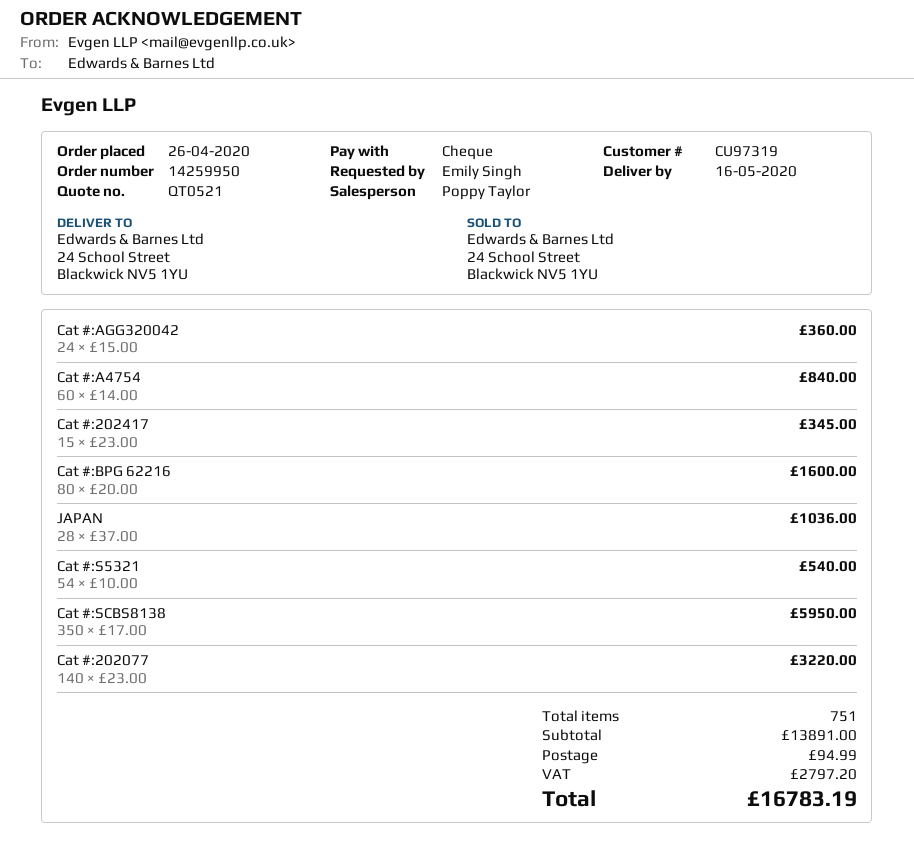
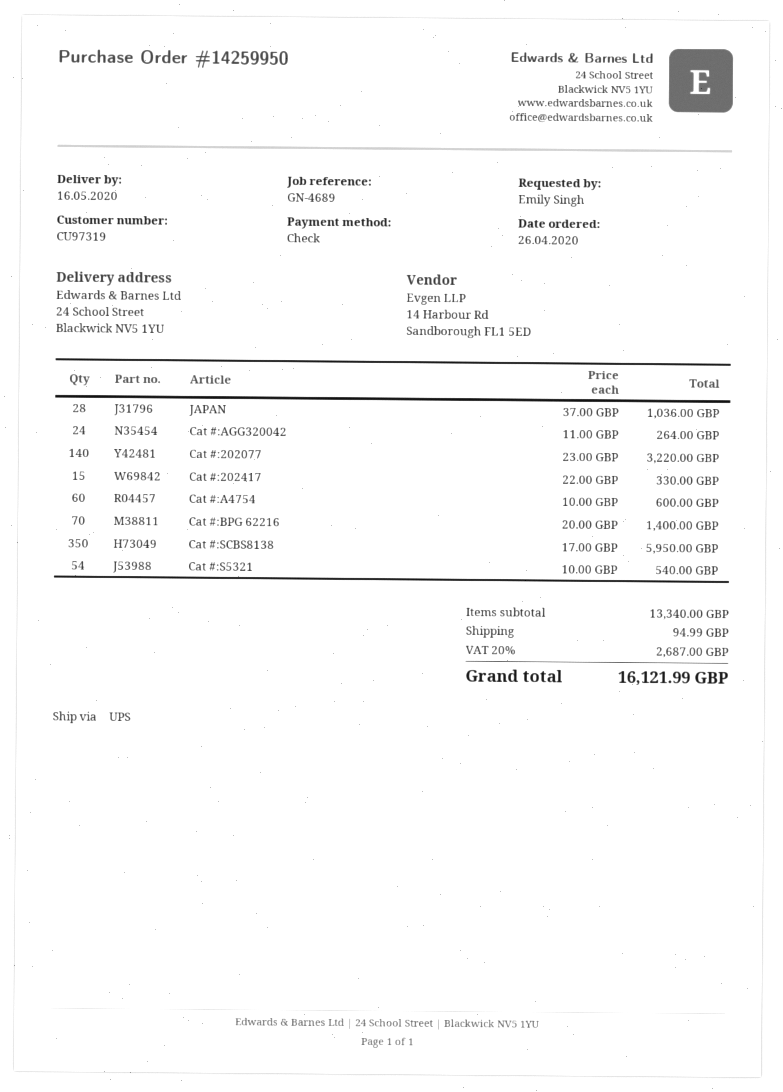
Cat #:AGG320042: 24 x 15.00 = 360.00 -> 24 x 11.00 = 264.00
Cat #:A4754: 60 x 14.00 = 840.00 -> 60 x 10.00 = 600.00
Cat #:202417: 15 x 23.00 = 345.00 -> 15 x 22.00 = 330.00
Cat #:BPG 62216: 80 x 20.00 = 1600.00 -> 70 x 20.00 = 1400.00
subtotal: 13891.00 -> 13340.00
tax: 2797.20 -> 2687.00
total: 16783.19 -> 16121.99

